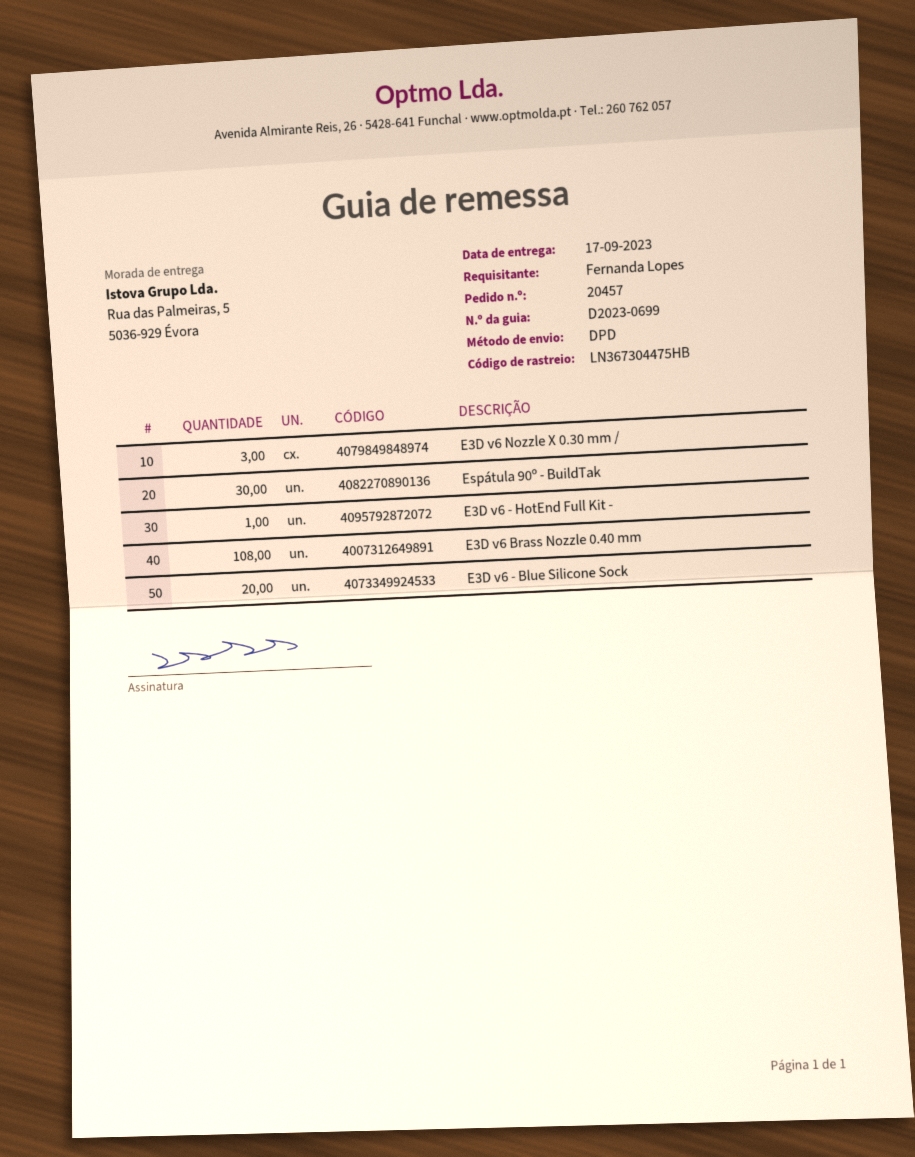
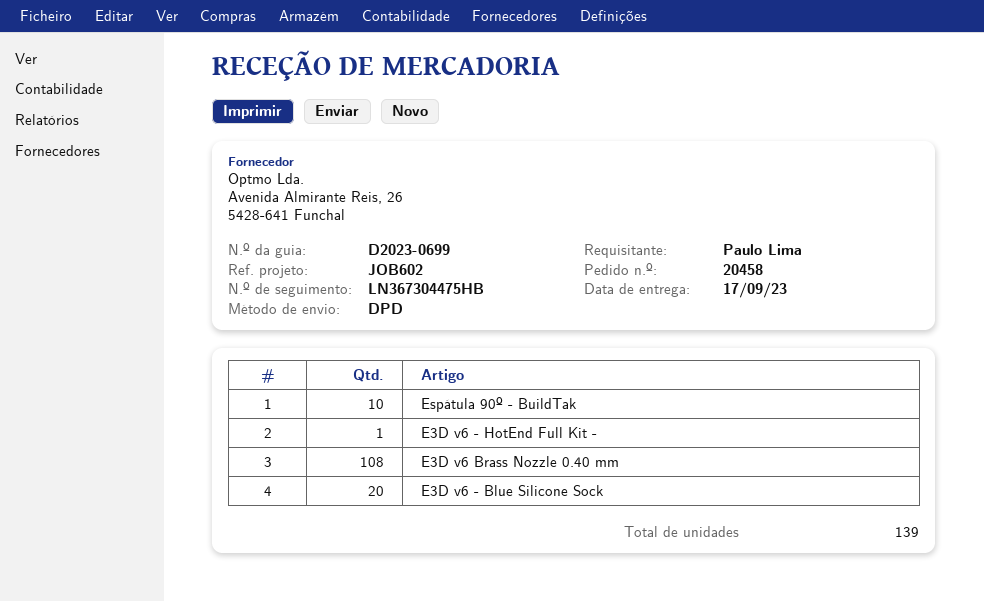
order number: 20457 -> 20458
ordered by: Fernanda Lopes -> Paulo Lima
E3D v6 Nozzle X 0.30 mm /: 3 -> none
Espátula 90º - BuildTak: 30 -> 10

